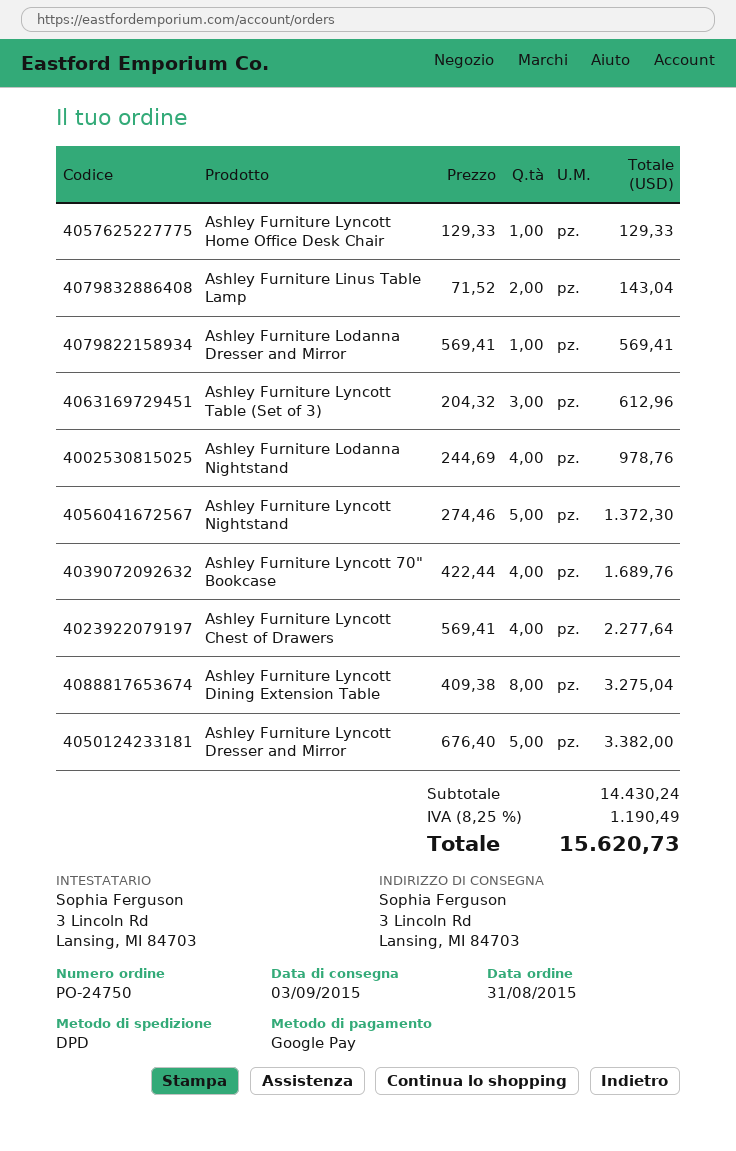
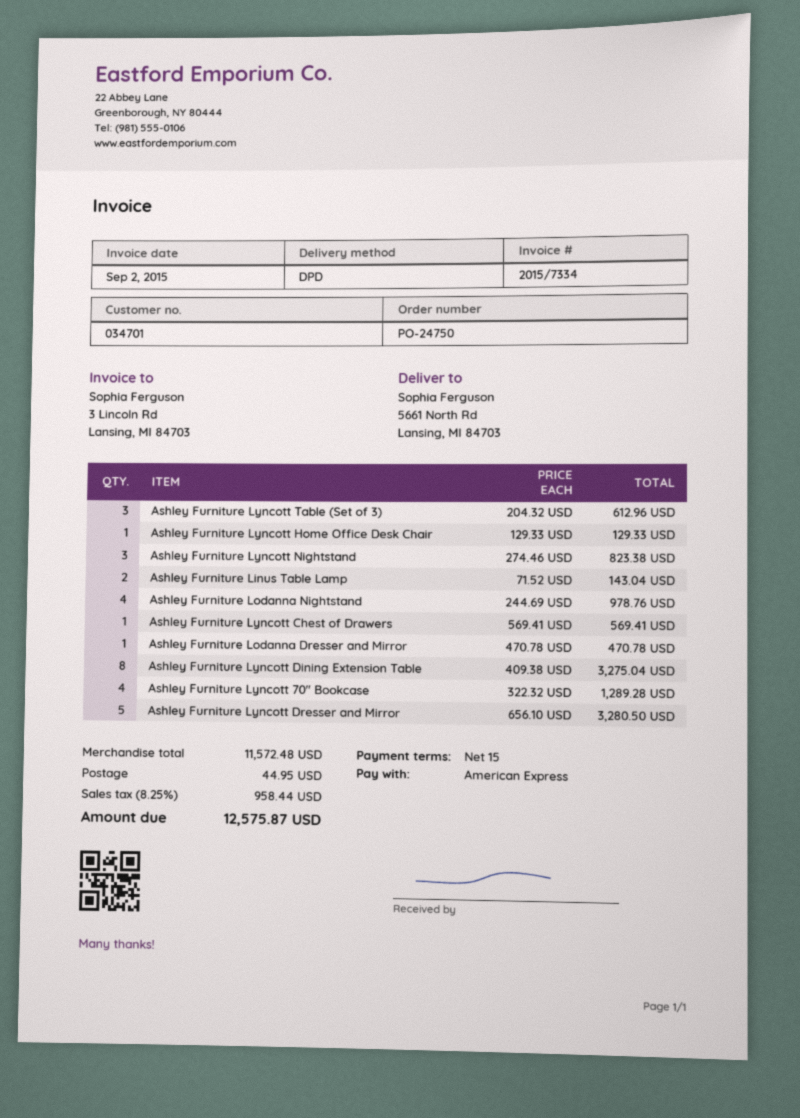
payment method: Google Pay -> American Express
ship to: 3 Lincoln Rd, Lansing, MI 84703 -> 5661 North Rd, Lansing, MI 84703
Ashley Furniture Lodanna Dresser and Mirror: 1 x 569.41 = 569.41 -> 1 x 470.78 = 470.78
Ashley Furniture Lyncott Nightstand: 5 x 274.46 = 1372.30 -> 3 x 274.46 = 823.38
Ashley Furniture Lyncott 70" Bookcase: 4 x 422.44 = 1689.76 -> 4 x 322.32 = 1289.28
Ashley Furniture Lyncott Chest of Drawers: 4 x 569.41 = 2277.64 -> 1 x 569.41 = 569.41
Ashley Furniture Lyncott Dresser and Mirror: 5 x 676.40 = 3382.00 -> 5 x 656.10 = 3280.50
subtotal: 14430.24 -> 11572.48
shipping: none -> 44.95
tax: 8.25% = 1190.49 -> 8.25% = 958.44
total: 15620.73 -> 12575.87

